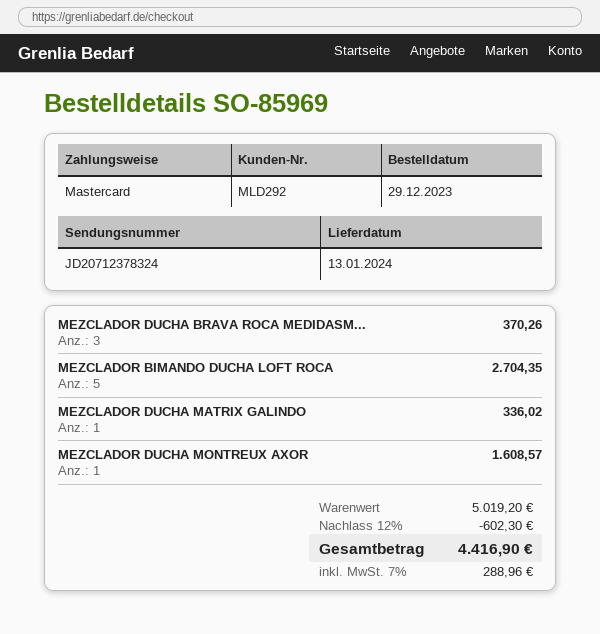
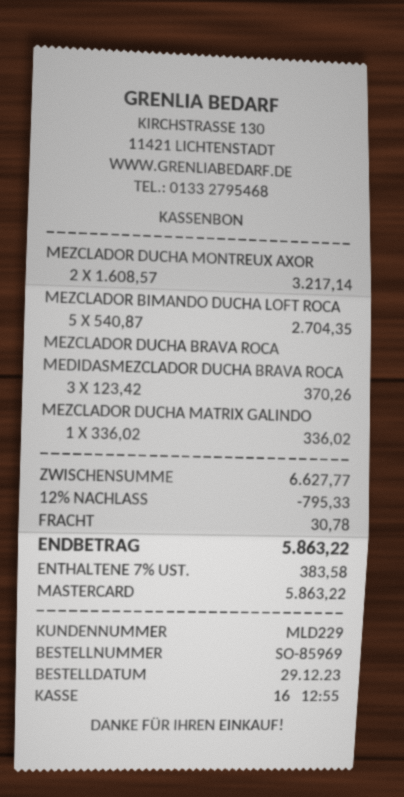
customer number: MLD292 -> MLD229
MEZCLADOR DUCHA MONTREUX AXOR: 1 for 1608.57 -> 2 for 3217.14
subtotal: 5019.20 -> 6627.77
discount: 12% = 602.30 -> 12% = 795.33
shipping: none -> 30.78
tax: 7% = 288.96 -> 7% = 383.58
total: 4416.90 -> 5863.22

